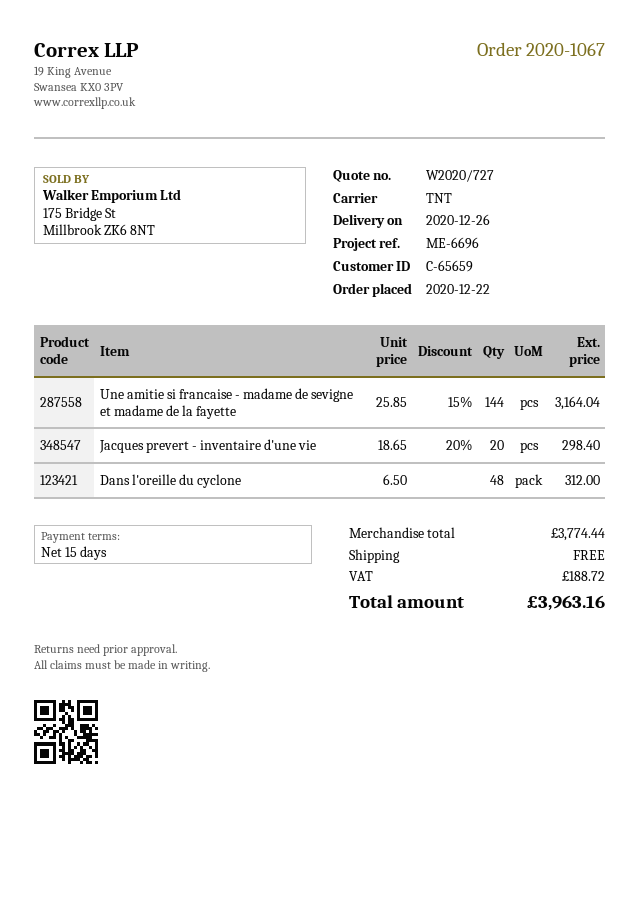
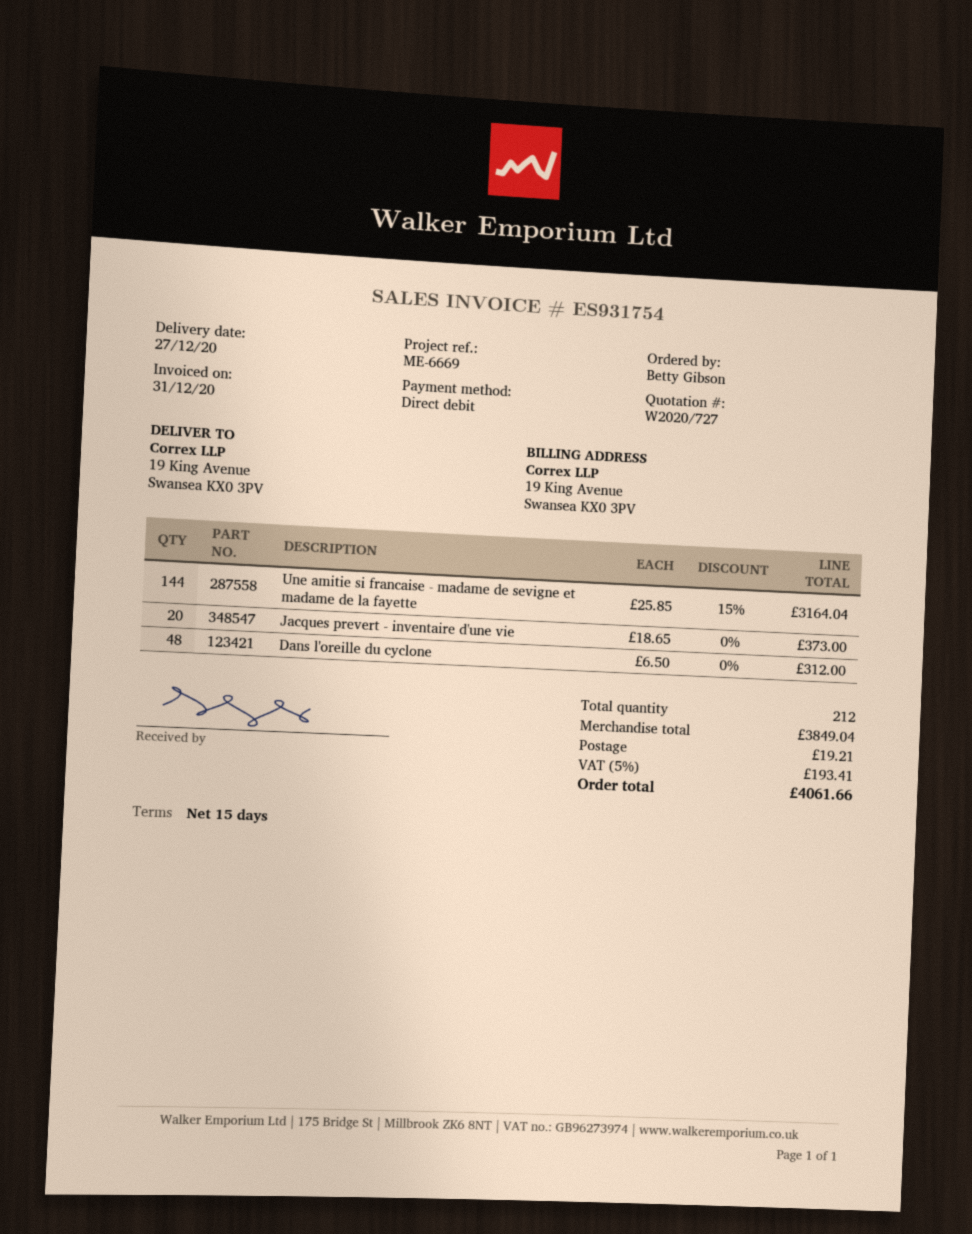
delivery date: 2020-12-26 -> 2020-12-27
reference: ME-6696 -> ME-6669
Jacques prevert - inventaire d'une vie: 20 x 18.65 - 20% = 298.40 -> 20 x 18.65 = 373.00
subtotal: 3774.44 -> 3849.04
shipping: 0.00 -> 19.21
tax: 188.72 -> 193.41
total: 3963.16 -> 4061.66

